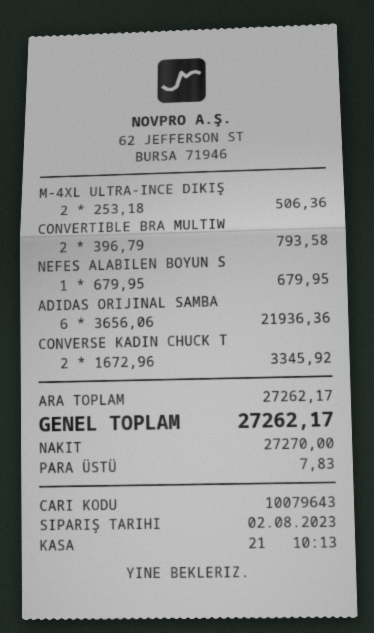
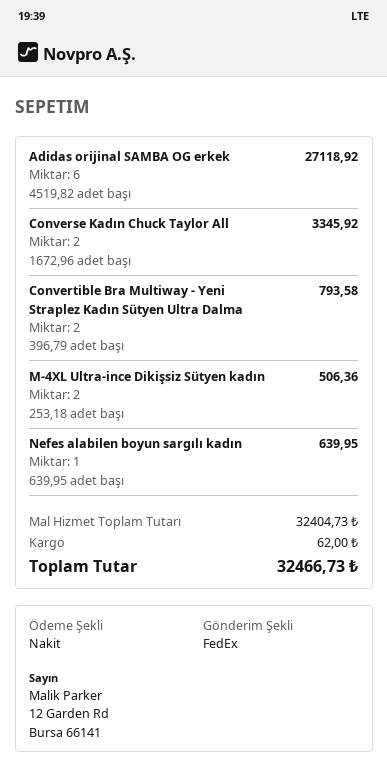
NEFES ALABILEN BOYUN S: 1 x 679.95 = 679.95 -> 1 x 639.95 = 639.95
ADIDAS ORIJINAL SAMBA: 6 x 3656.06 = 21936.36 -> 6 x 4519.82 = 27118.92
subtotal: 27262.17 -> 32404.73
shipping: none -> 62.00
total: 27262.17 -> 32466.73

